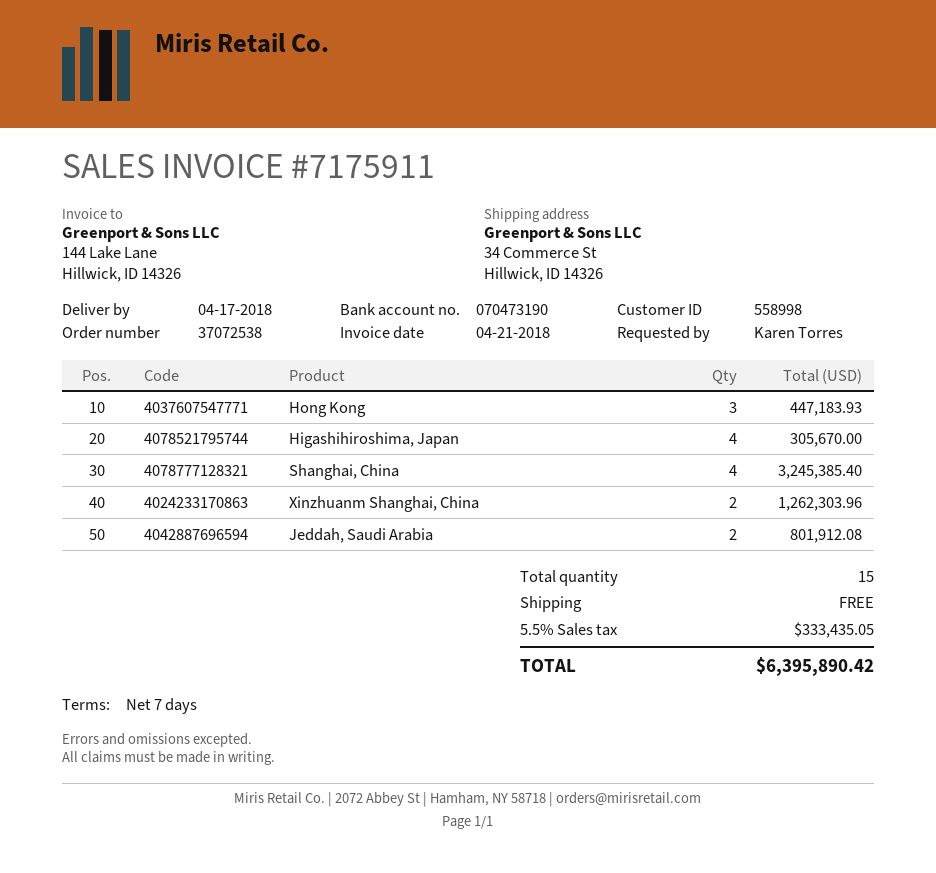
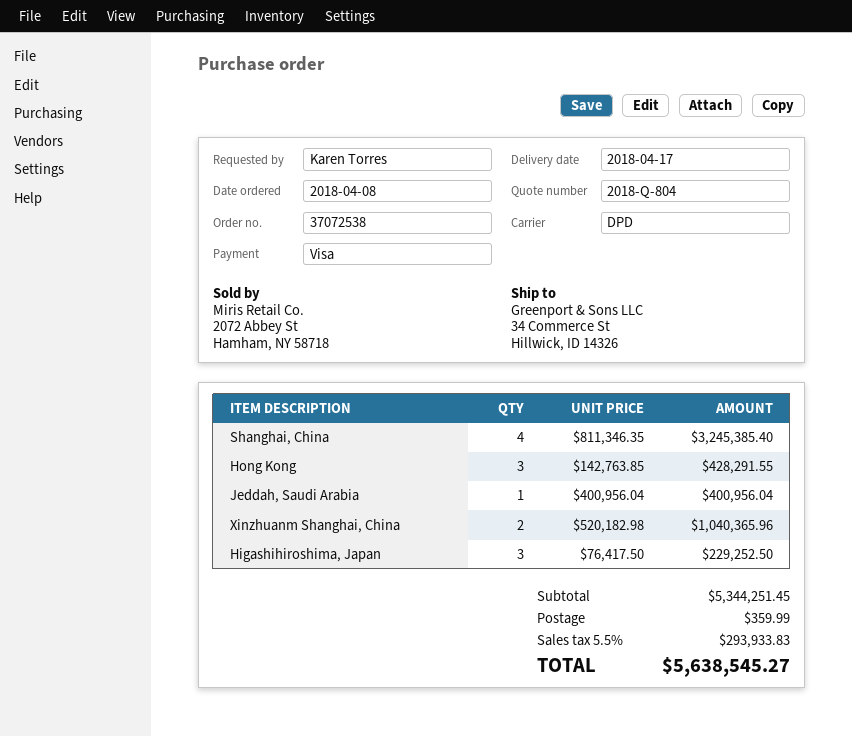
Hong Kong: 3 for 447183.93 -> 3 for 428291.55
Higashihiroshima, Japan: 4 for 305670.00 -> 3 for 229252.50
Xinzhuanm Shanghai, China: 2 for 1262303.96 -> 2 for 1040365.96
Jeddah, Saudi Arabia: 2 for 801912.08 -> 1 for 400956.04
shipping: 0.00 -> 359.99
tax: 5.5% = 333435.05 -> 5.5% = 293933.83
total: 6395890.42 -> 5638545.27

